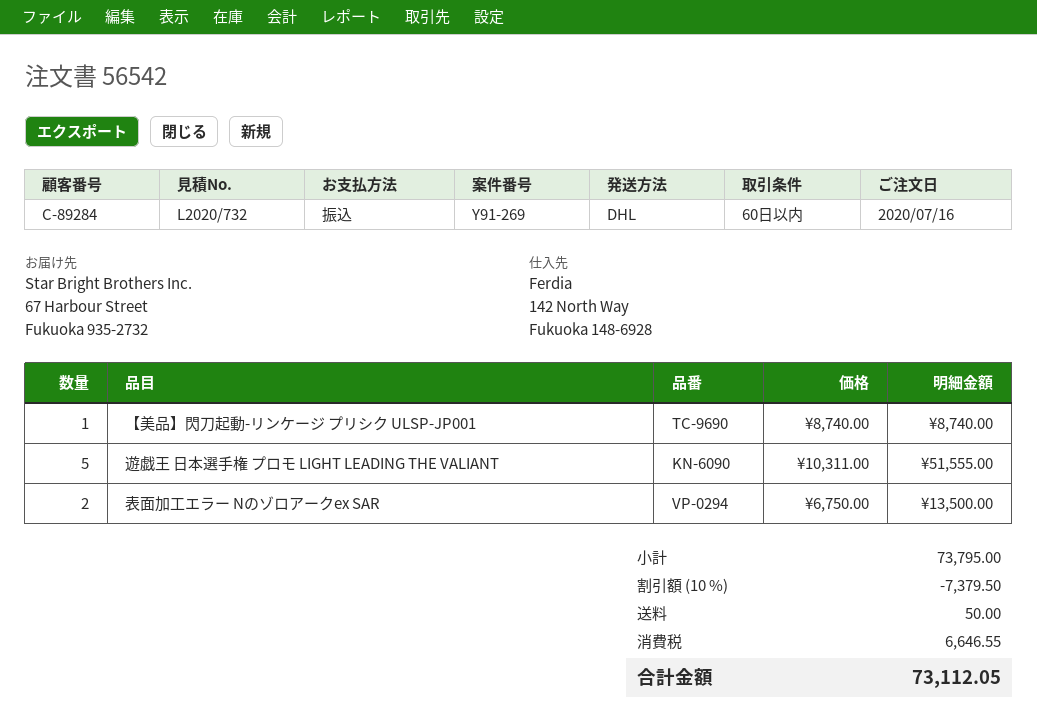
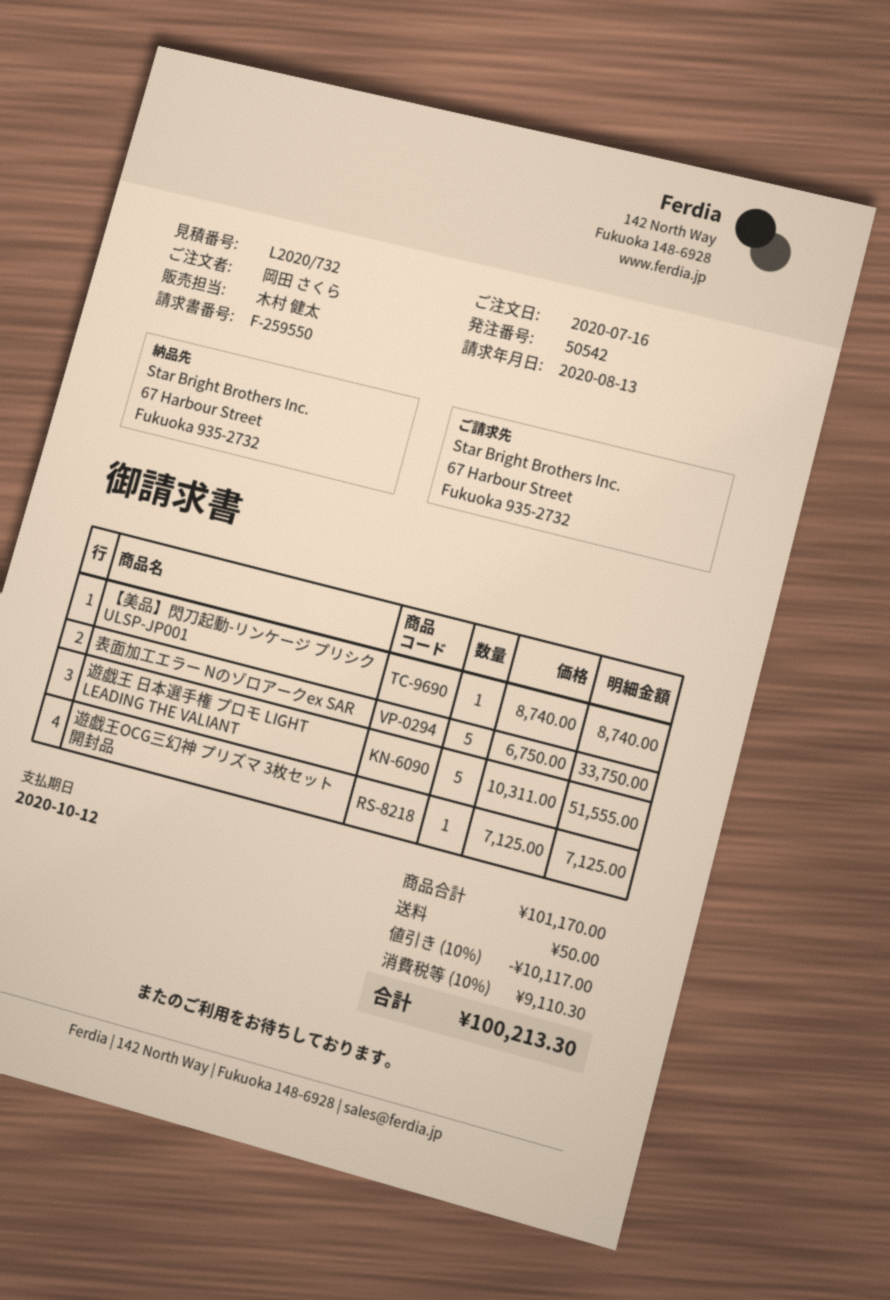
order number: 56542 -> 50542
表面加工エラー Nのゾロアークex SAR: 2 x 6750.00 = 13500.00 -> 5 x 6750.00 = 33750.00
遊戯王OCG三幻神 プリズマ 3枚セット 開封品: none -> 1 x 7125.00 = 7125.00
subtotal: 73795.00 -> 101170.00
discount: 10% = 7379.50 -> 10% = 10117.00
tax: 6646.55 -> 9110.30
total: 73112.05 -> 100213.30

